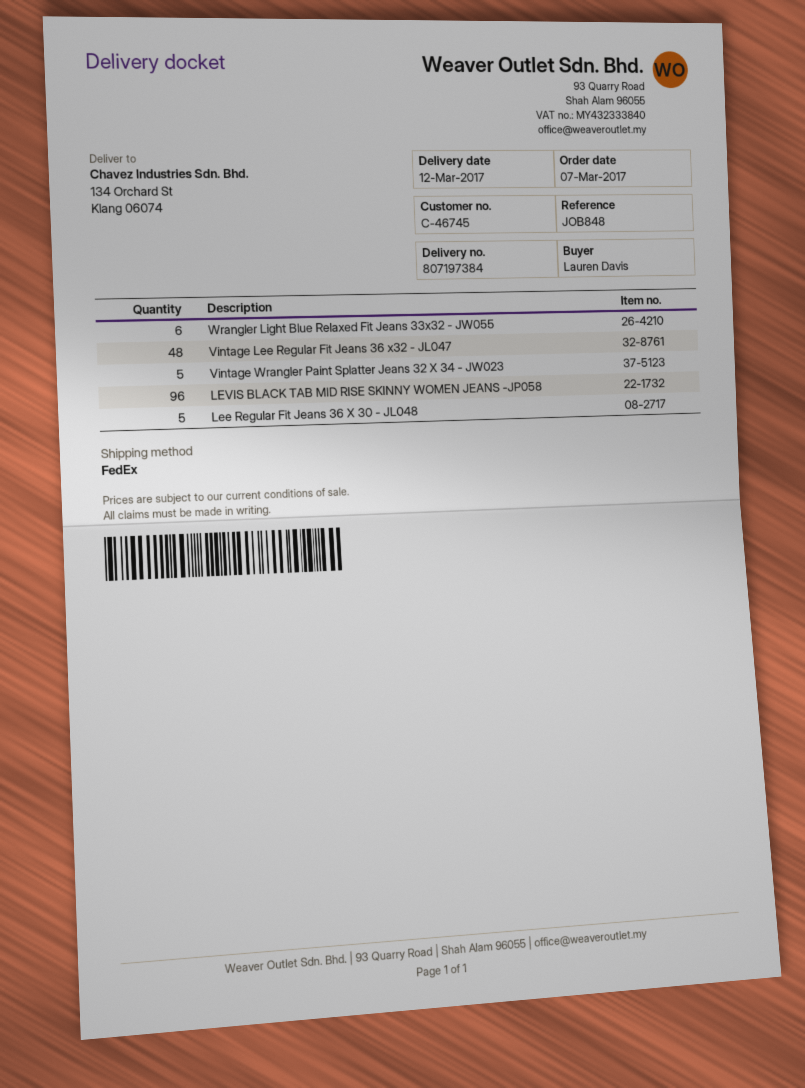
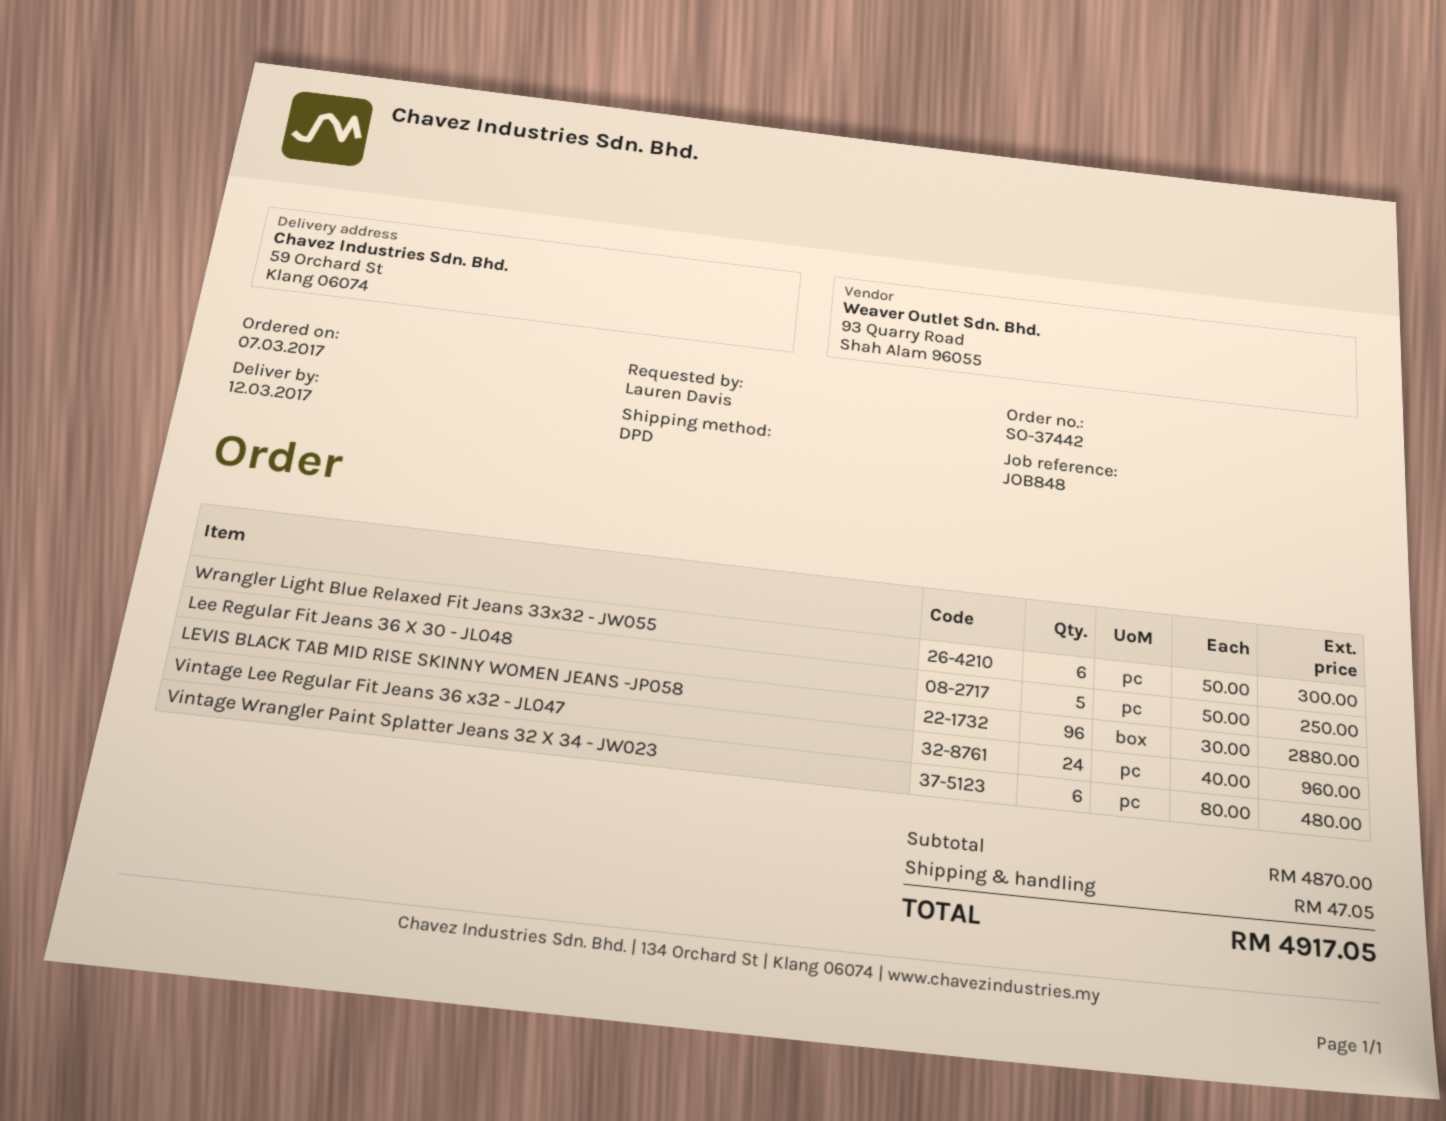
shipping method: FedEx -> DPD
ship to: 134 Orchard St, Klang 06074 -> 59 Orchard St, Klang 06074
Vintage Lee Regular Fit Jeans 36 x32 - JL047: 48 -> 24
Vintage Wrangler Paint Splatter Jeans 32 X 34 - JW023: 5 -> 6

